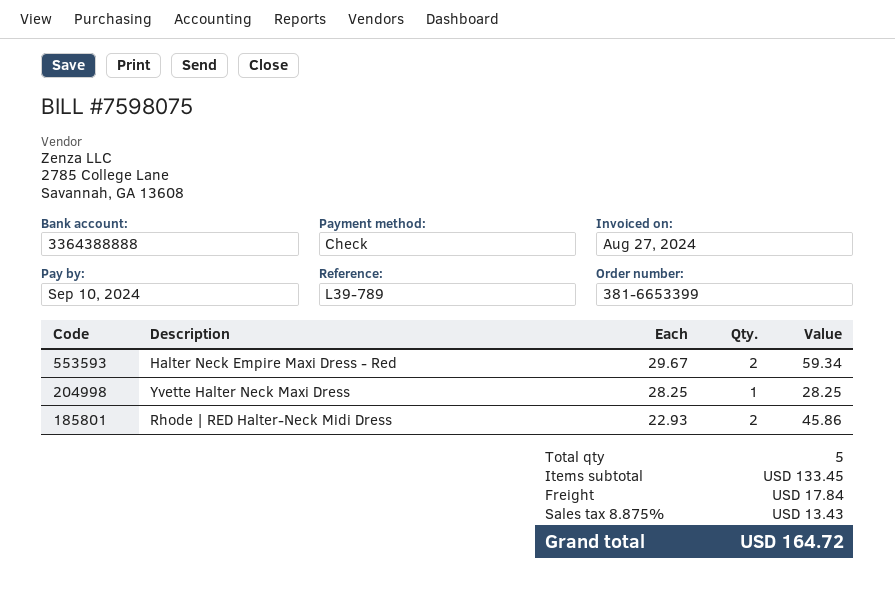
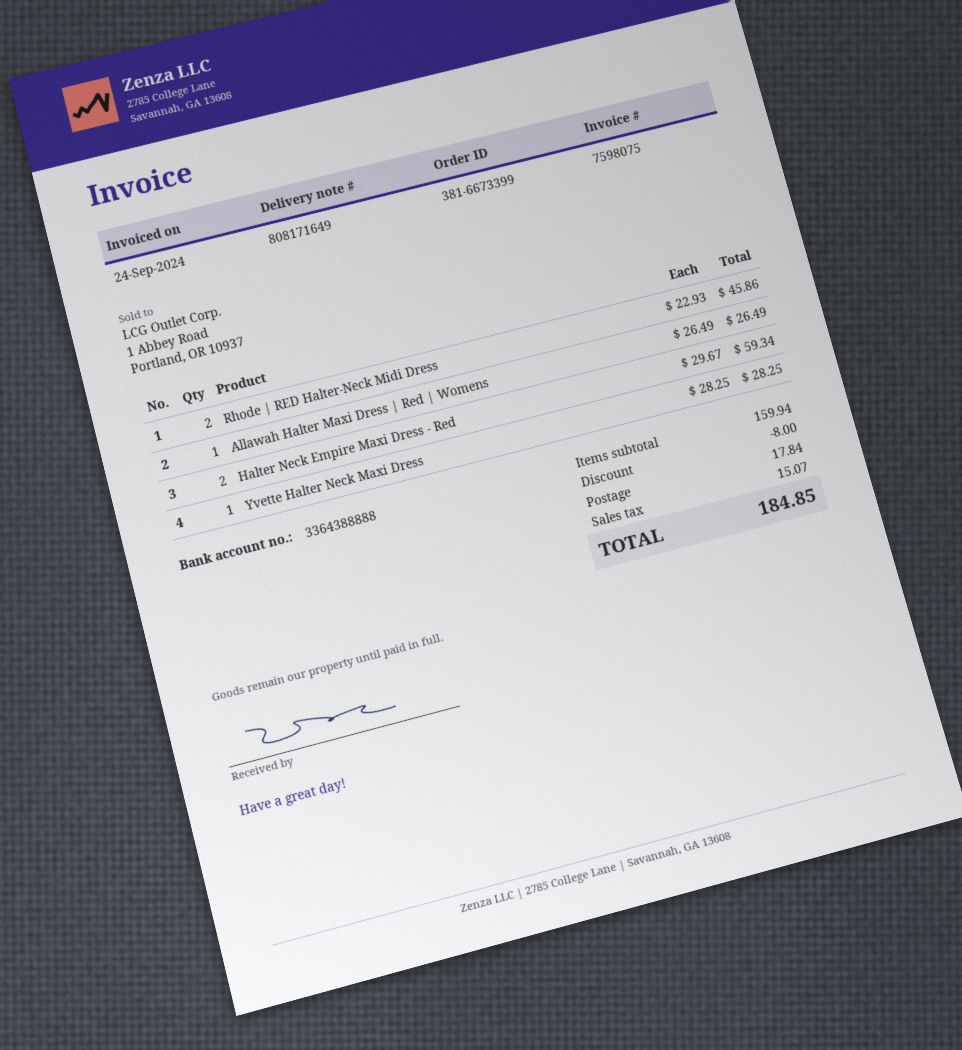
order number: 381-6653399 -> 381-6673399
invoice date: 2024-08-27 -> 2024-09-24
Allawah Halter Maxi Dress | Red | Womens: none -> 1 x 26.49 = 26.49
subtotal: 133.45 -> 159.94
discount: none -> 8.00
tax: 13.43 -> 15.07
total: 164.72 -> 184.85

